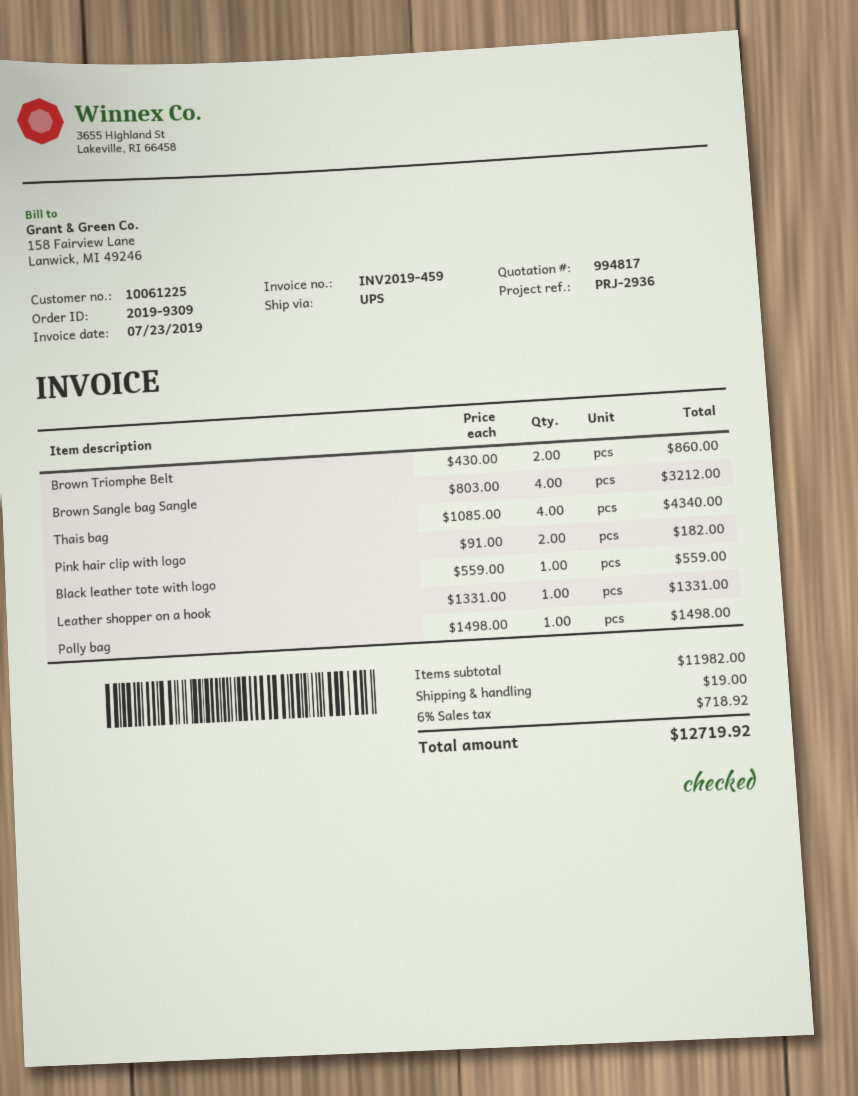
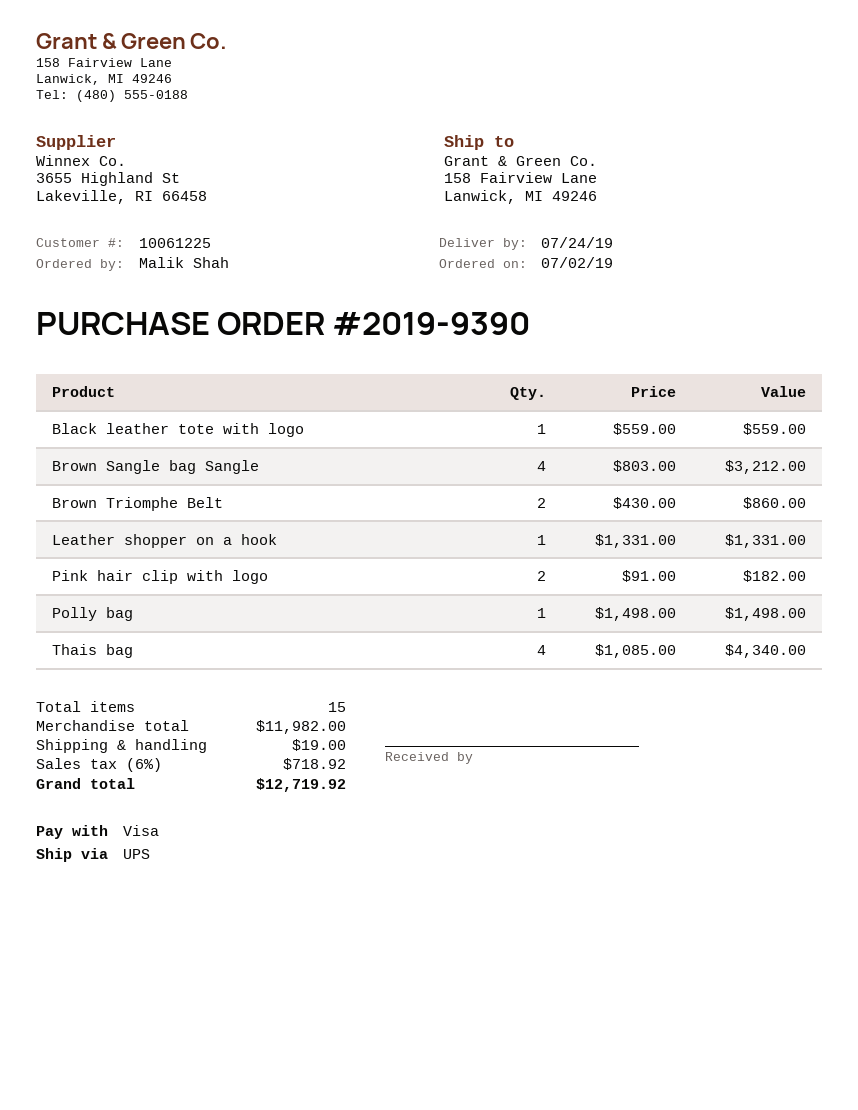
order number: 2019-9309 -> 2019-9390

